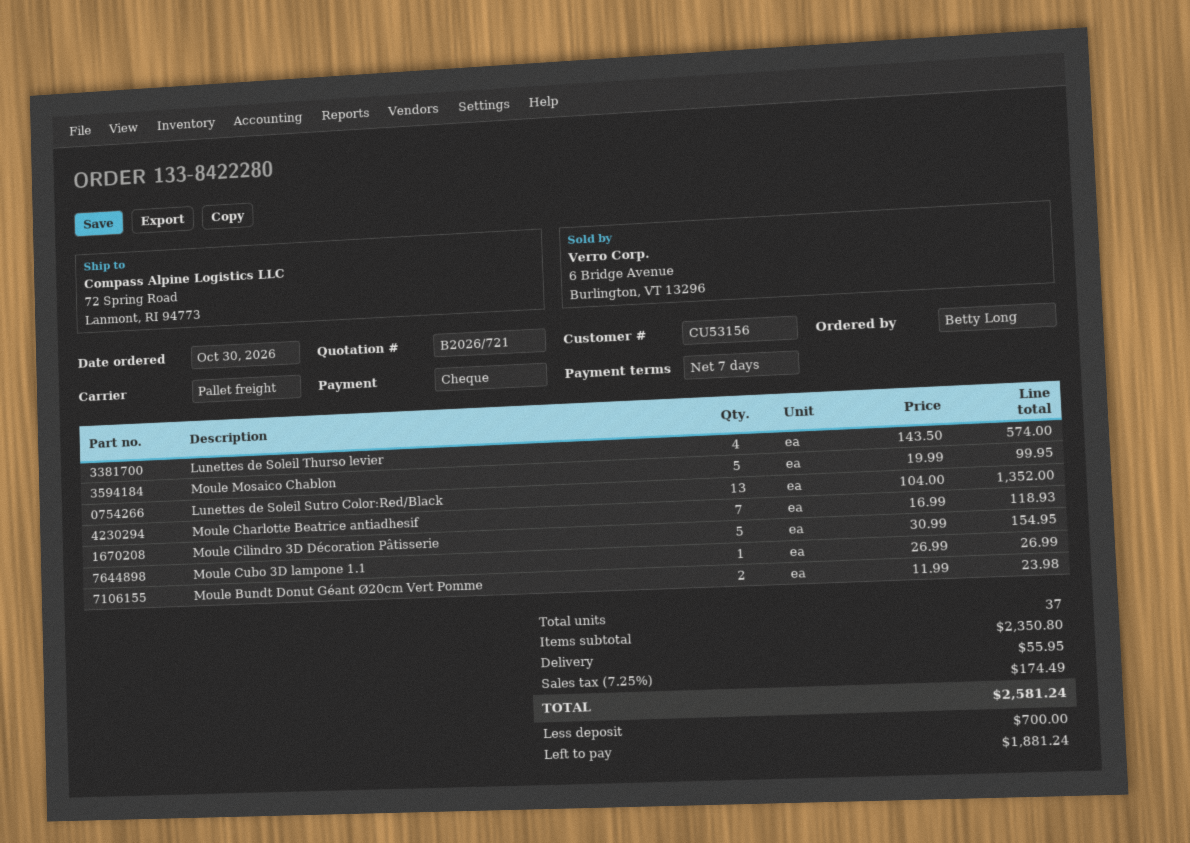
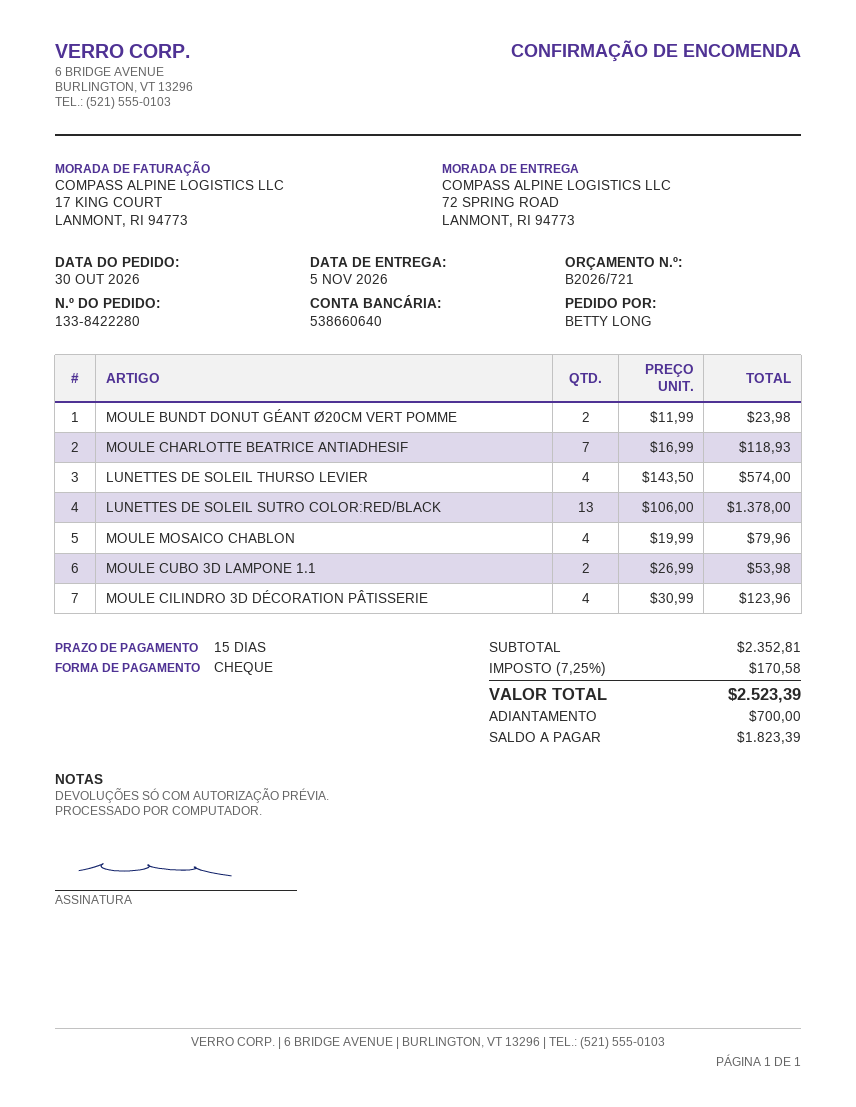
payment terms: 7 days -> 15 days
Moule Mosaico Chablon: 5 x 19.99 = 99.95 -> 4 x 19.99 = 79.96
Lunettes de Soleil Sutro Color:Red/Black: 13 x 104.00 = 1352.00 -> 13 x 106.00 = 1378.00
Moule Cilindro 3D Décoration Pâtisserie: 5 x 30.99 = 154.95 -> 4 x 30.99 = 123.96
Moule Cubo 3D lampone 1.1: 1 x 26.99 = 26.99 -> 2 x 26.99 = 53.98
subtotal: 2350.80 -> 2352.81
shipping: 55.95 -> none
tax: 7.25% = 174.49 -> 7.25% = 170.58
total: 2581.24 -> 2523.39
balance: 1881.24 -> 1823.39

